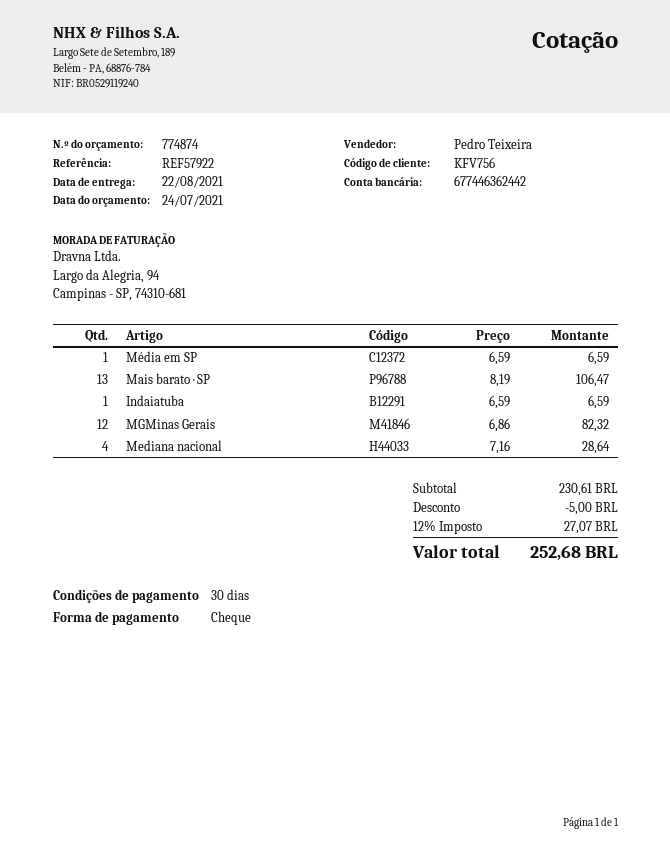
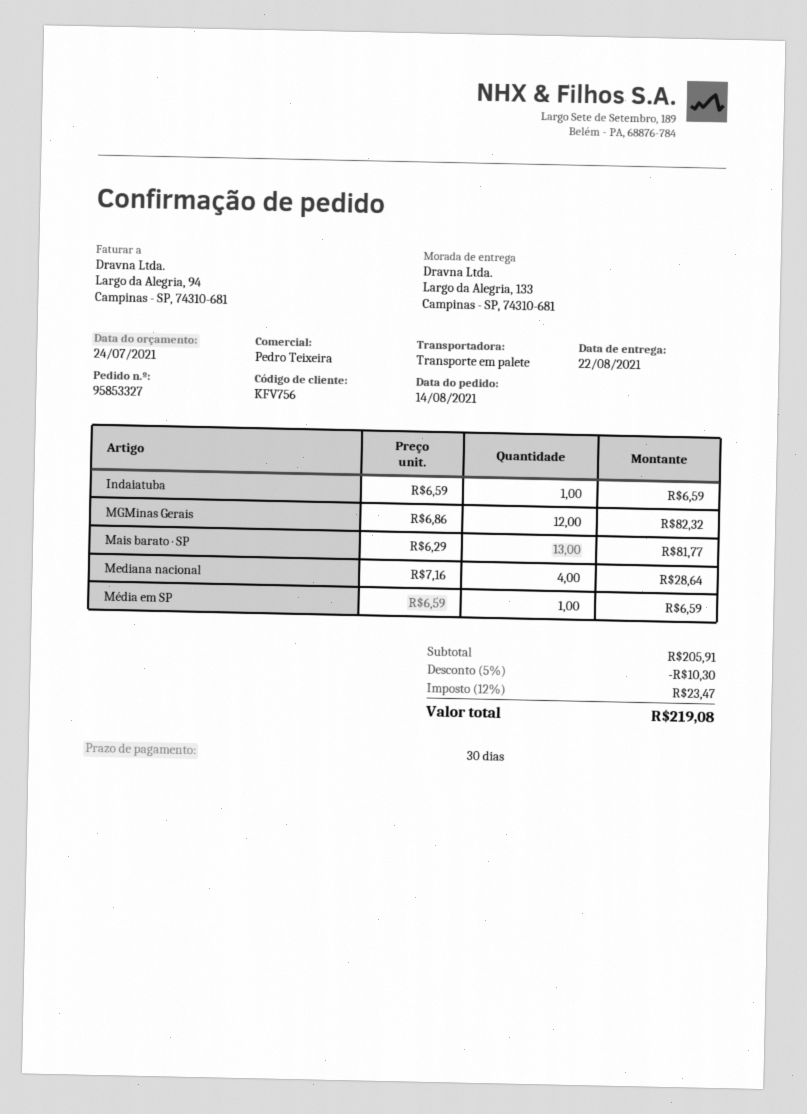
Mais barato · SP: 13 x 8.19 = 106.47 -> 13 x 6.29 = 81.77
subtotal: 230.61 -> 205.91
discount: 5.00 -> 10.30
tax: 12% = 27.07 -> 12% = 23.47
total: 252.68 -> 219.08

